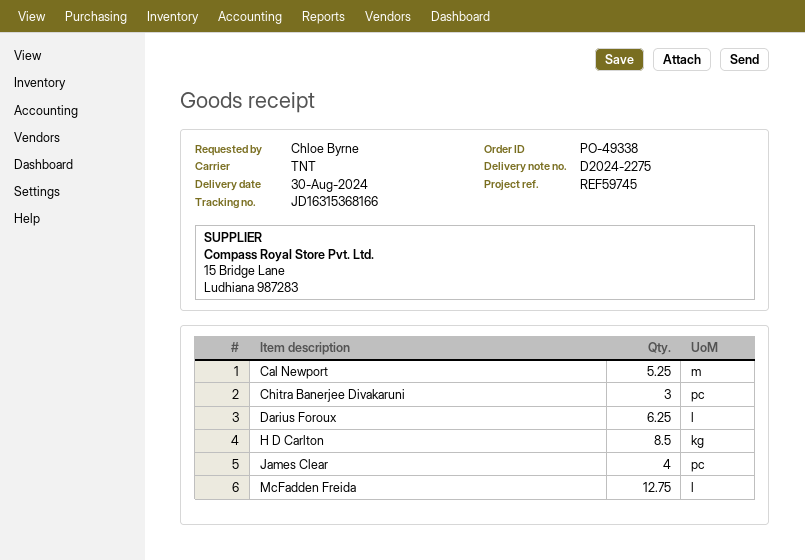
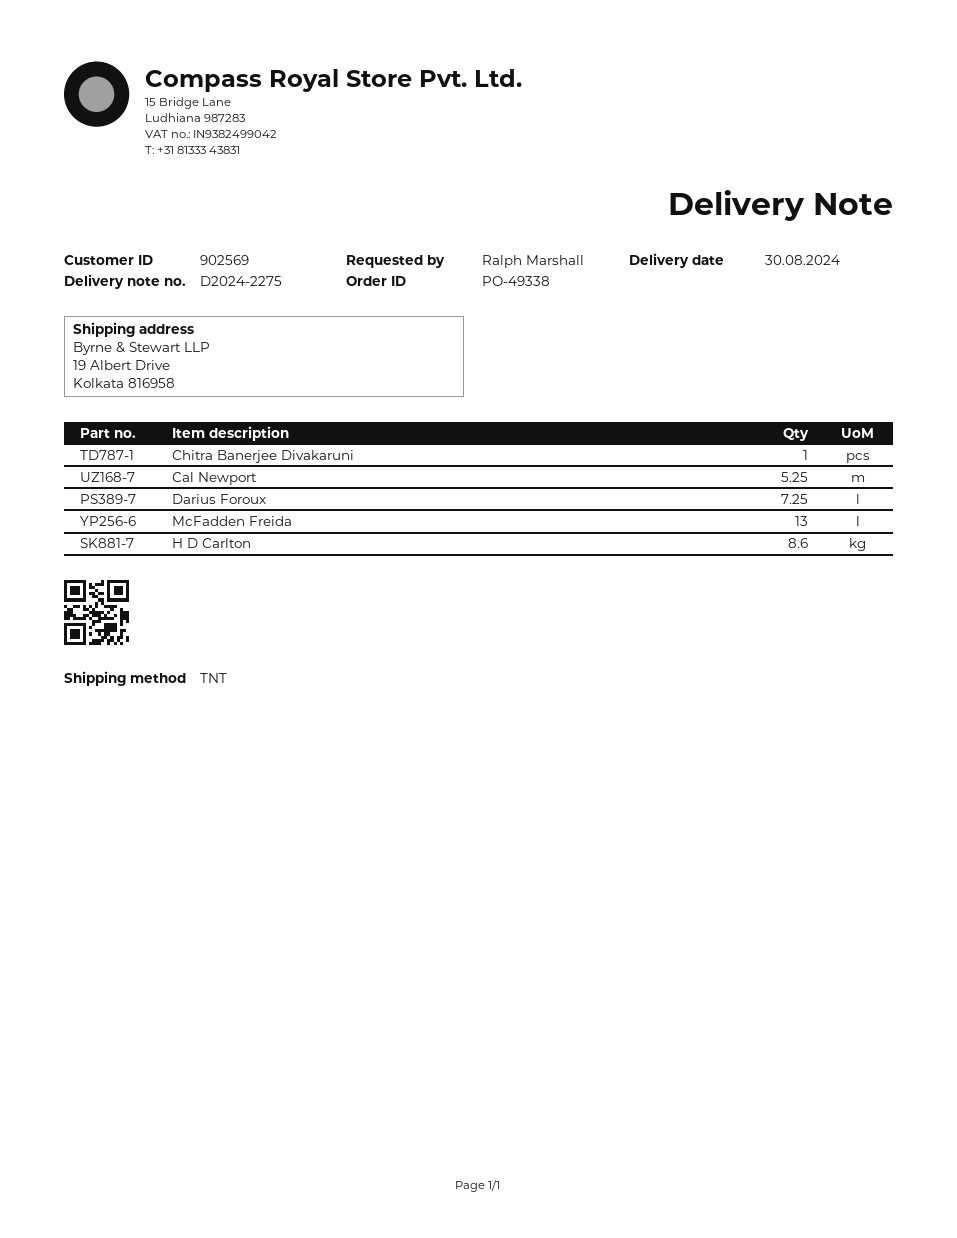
ordered by: Chloe Byrne -> Ralph Marshall
Chitra Banerjee Divakaruni: 3 -> 1
Darius Foroux: 6.25 -> 7.25
H D Carlton: 8.5 -> 8.6
James Clear: 4 -> none
McFadden Freida: 12.75 -> 13

